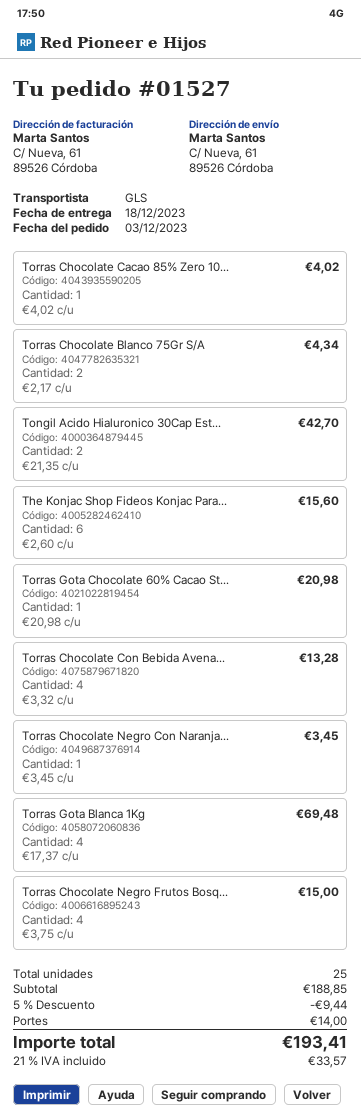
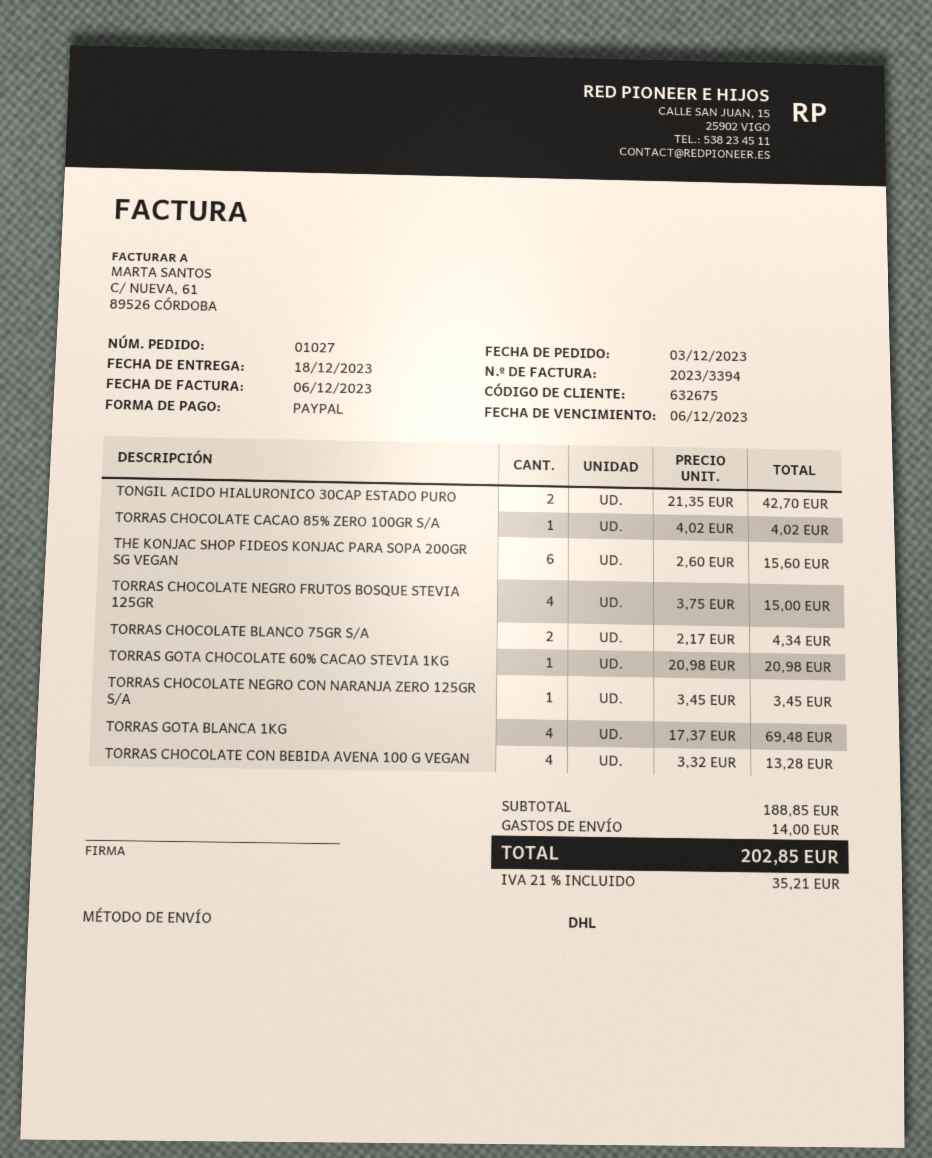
order number: 01527 -> 01027
shipping method: GLS -> DHL
discount: 5% = 9.44 -> none
tax: 21% = 33.57 -> 21% = 35.21
total: 193.41 -> 202.85

